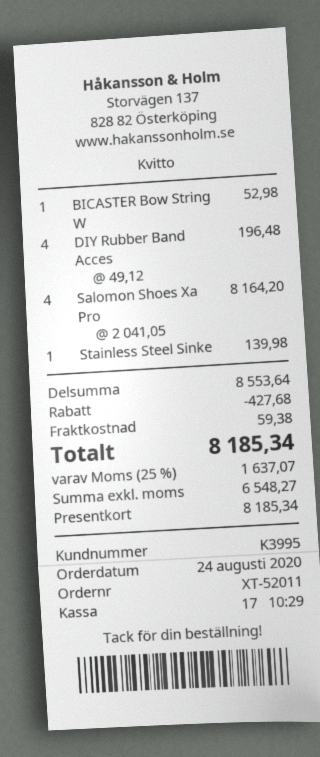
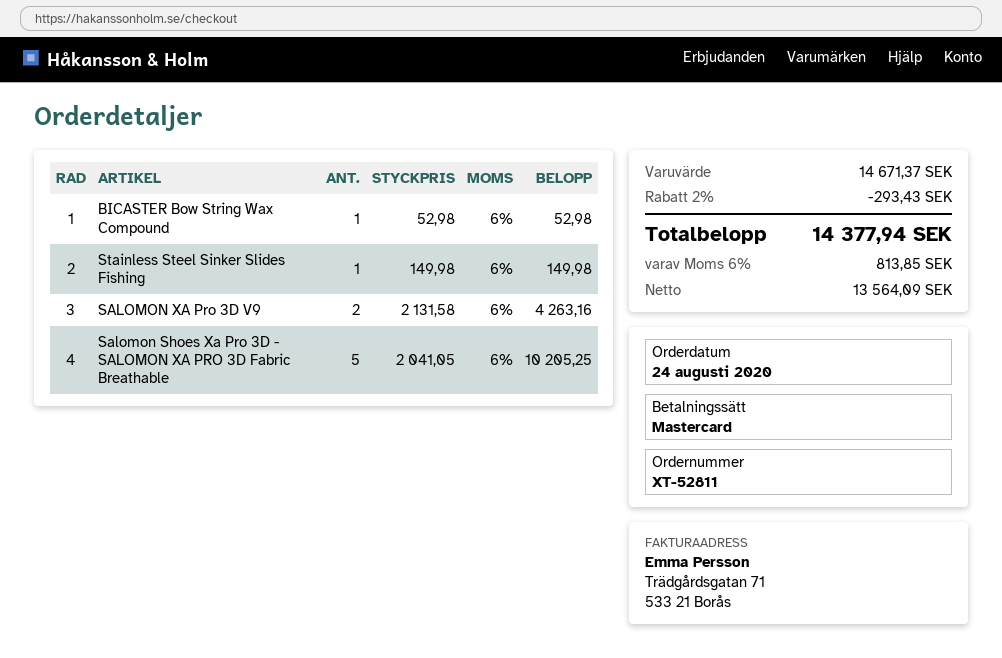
order number: XT-52011 -> XT-52811
payment method: gift card -> Mastercard
DIY Rubber Band Acces: 4 x 49.12 = 196.48 -> none
Salomon Shoes Xa Pro: 4 x 2041.05 = 8164.20 -> 5 x 2041.05 = 10205.25
Stainless Steel Sinke: 1 x 139.98 = 139.98 -> 1 x 149.98 = 149.98
SALOMON XA Pro 3D V9: none -> 2 x 2131.58 = 4263.16
subtotal: 8553.64 -> 14671.37
discount: 427.68 -> 293.43
shipping: 59.38 -> none
net: 6548.27 -> 13564.09
tax: 25% = 1637.07 -> 6% = 813.85
total: 8185.34 -> 14377.94

